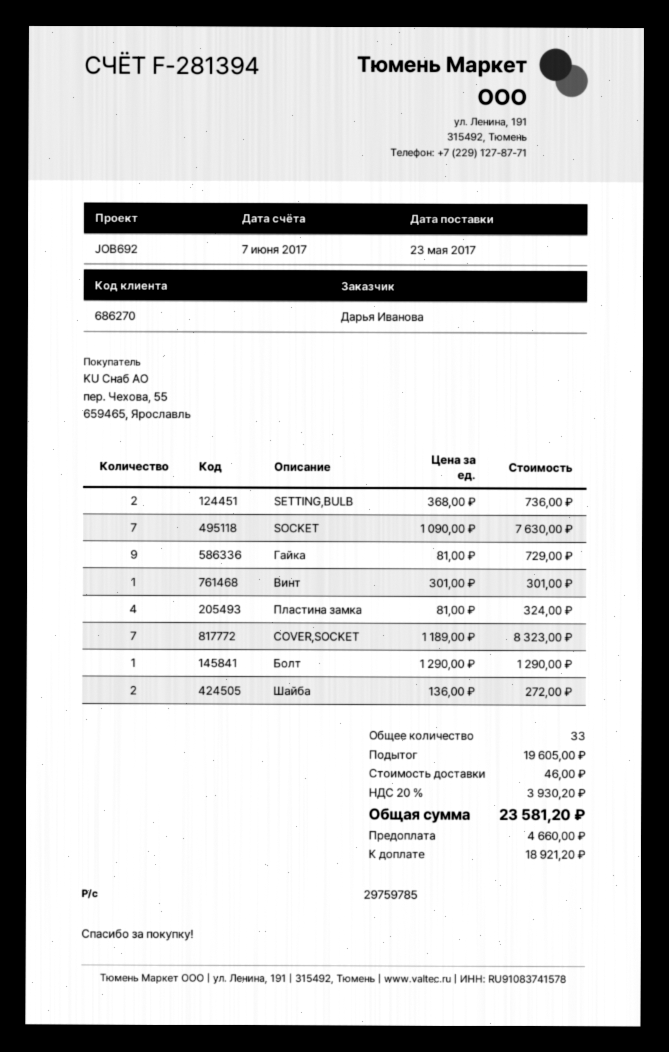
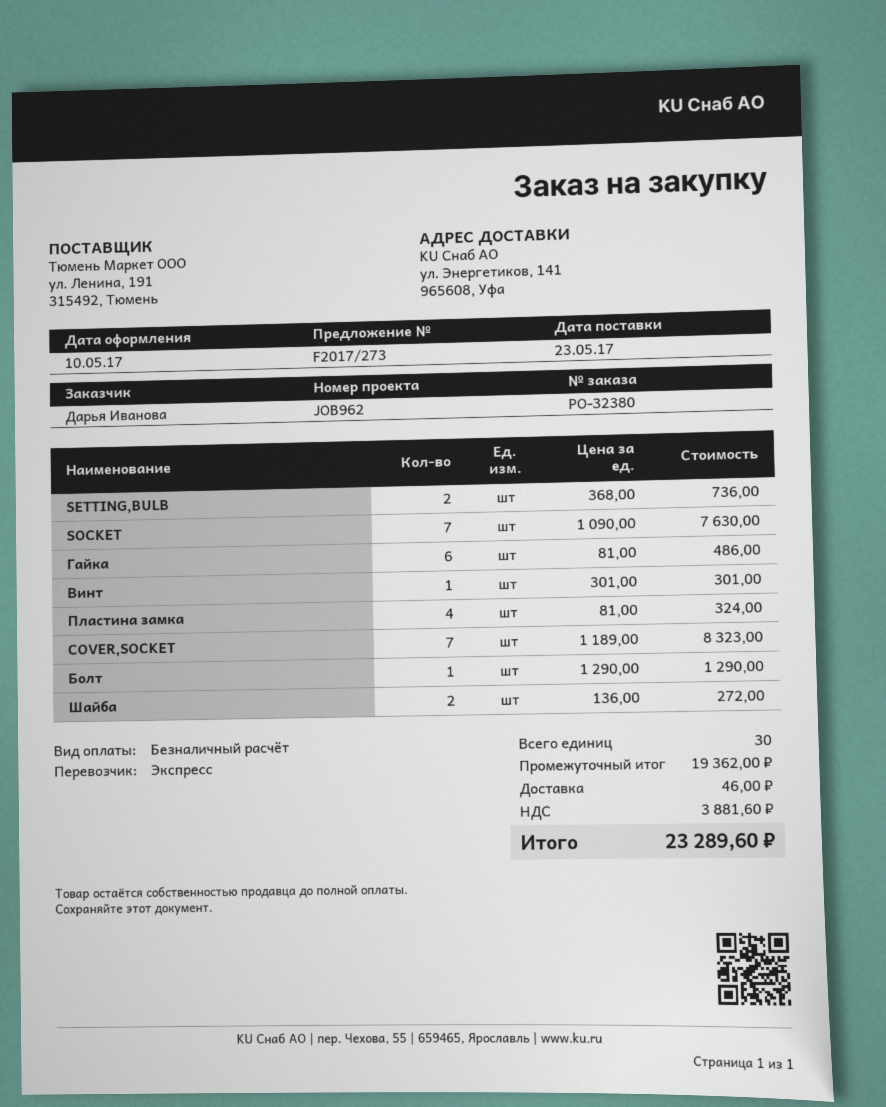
reference: JOB692 -> JOB962
Гайка: 9 x 81.00 = 729.00 -> 6 x 81.00 = 486.00
total quantity: 33 -> 30
subtotal: 19605.00 -> 19362.00
tax: 3930.20 -> 3881.60
total: 23581.20 -> 23289.60

